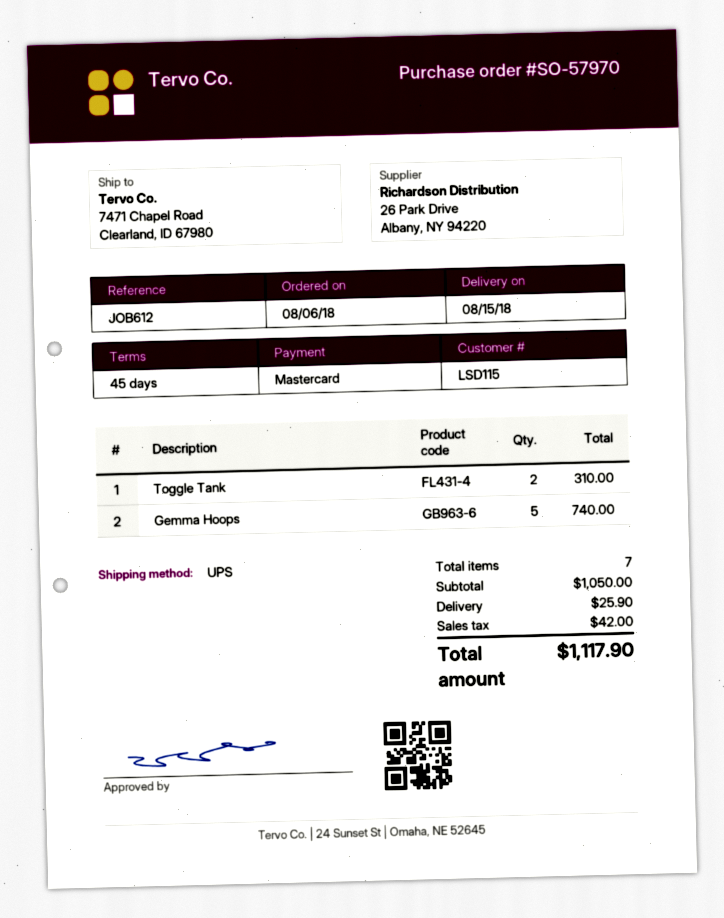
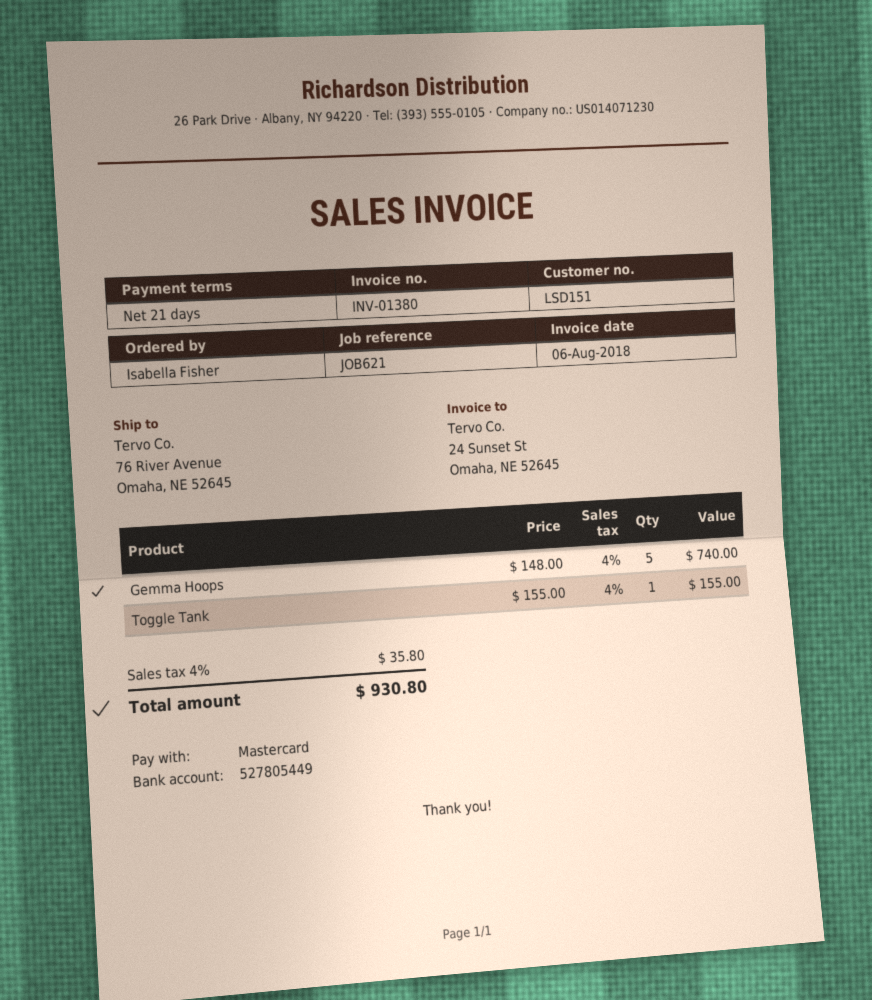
payment terms: 45 days -> 21 days
customer number: LSD115 -> LSD151
reference: JOB612 -> JOB621
ship to: 7471 Chapel Road, Clearland, ID 67980 -> 76 River Avenue, Omaha, NE 52645
Toggle Tank: 2 for 310.00 -> 1 for 155.00
shipping: 25.90 -> none
tax: 42.00 -> 35.80
total: 1117.90 -> 930.80

